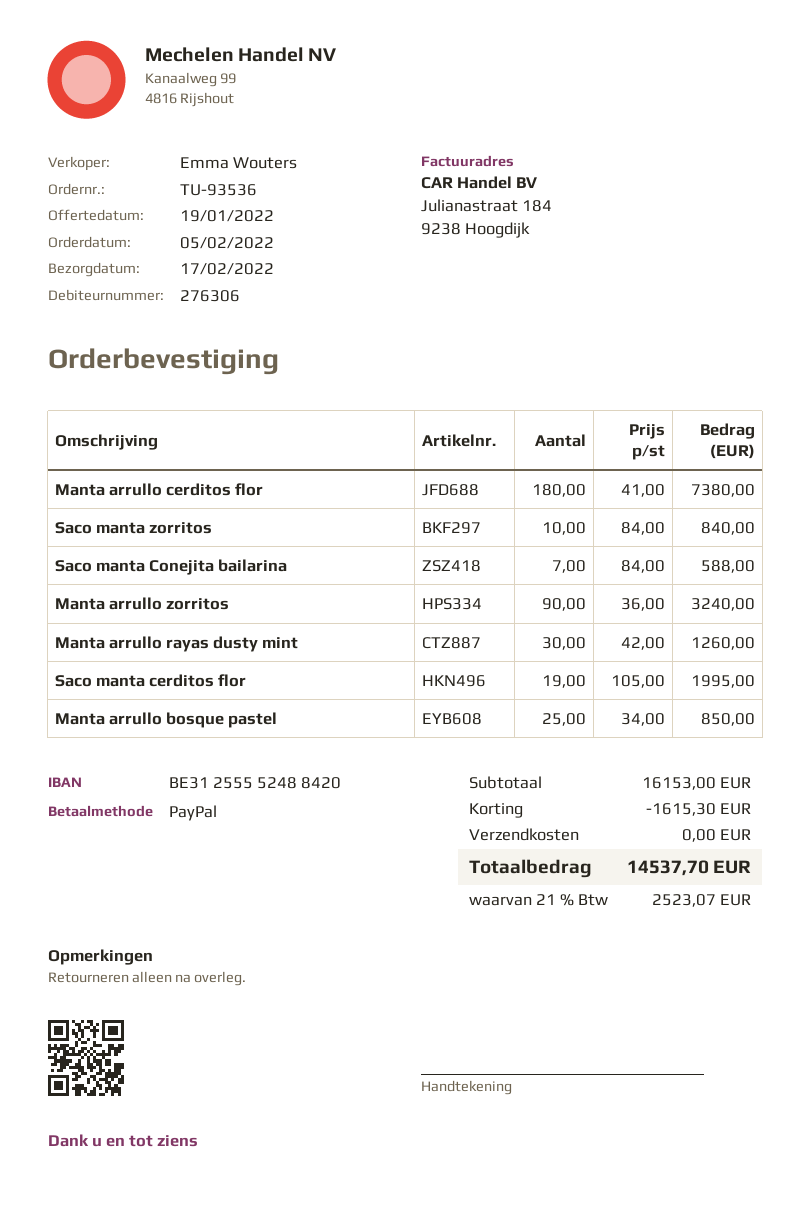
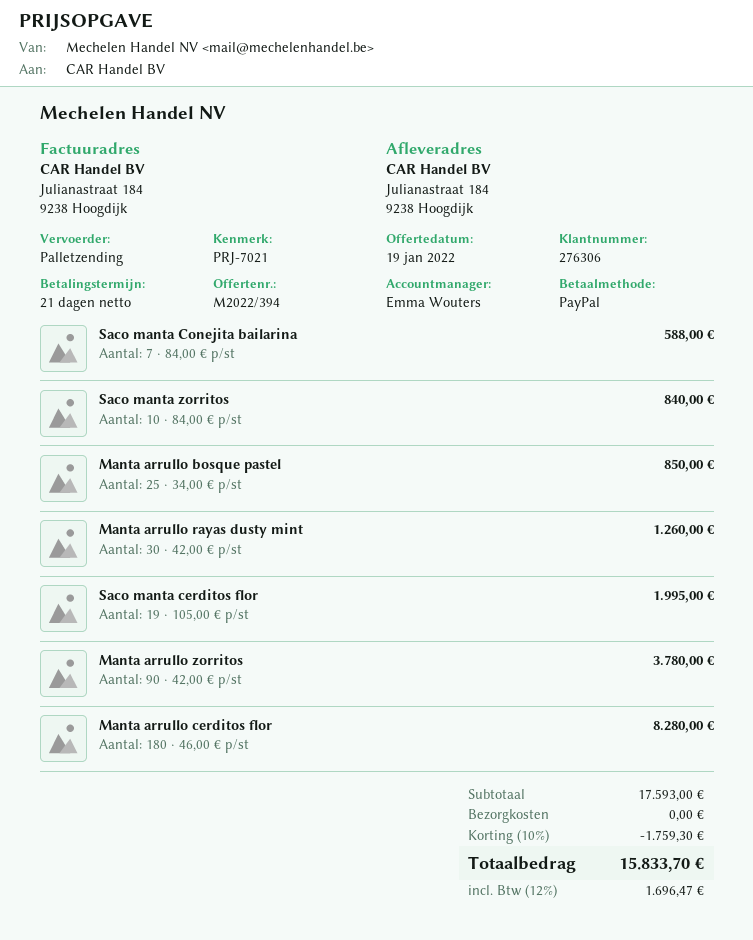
Manta arrullo cerditos flor: 180 x 41.00 = 7380.00 -> 180 x 46.00 = 8280.00
Manta arrullo zorritos: 90 x 36.00 = 3240.00 -> 90 x 42.00 = 3780.00
subtotal: 16153.00 -> 17593.00
discount: 1615.30 -> 1759.30
tax: 21% = 2523.07 -> 12% = 1696.47
total: 14537.70 -> 15833.70

